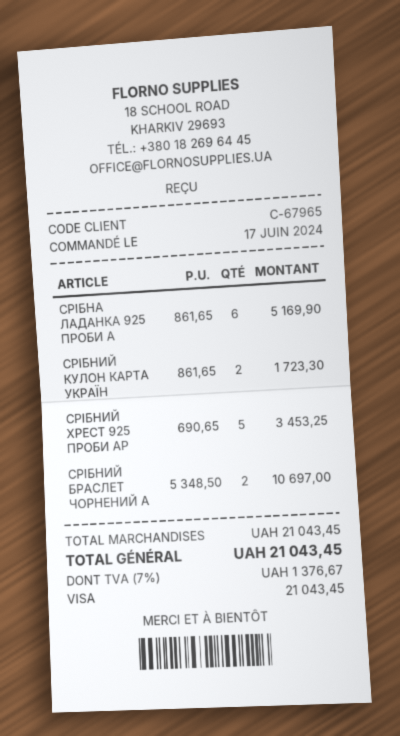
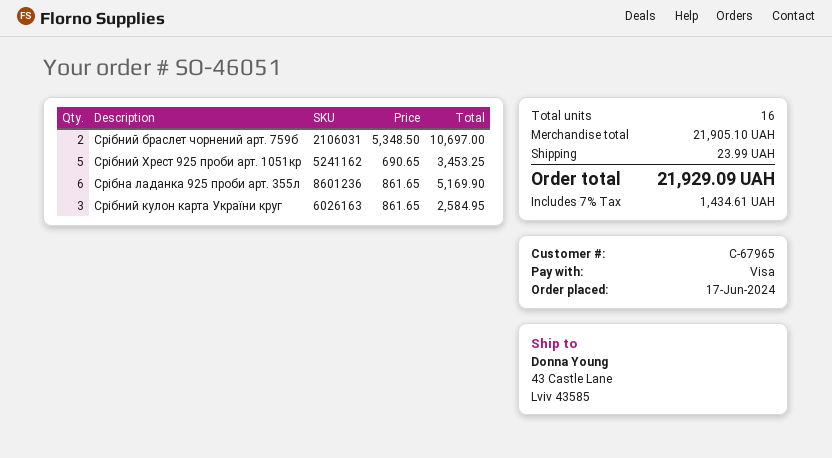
СРІБНИЙ КУЛОН КАРТА УКРАЇН: 2 x 861.65 = 1723.30 -> 3 x 861.65 = 2584.95
subtotal: 21043.45 -> 21905.10
shipping: none -> 23.99
tax: 7% = 1376.67 -> 7% = 1434.61
total: 21043.45 -> 21929.09

